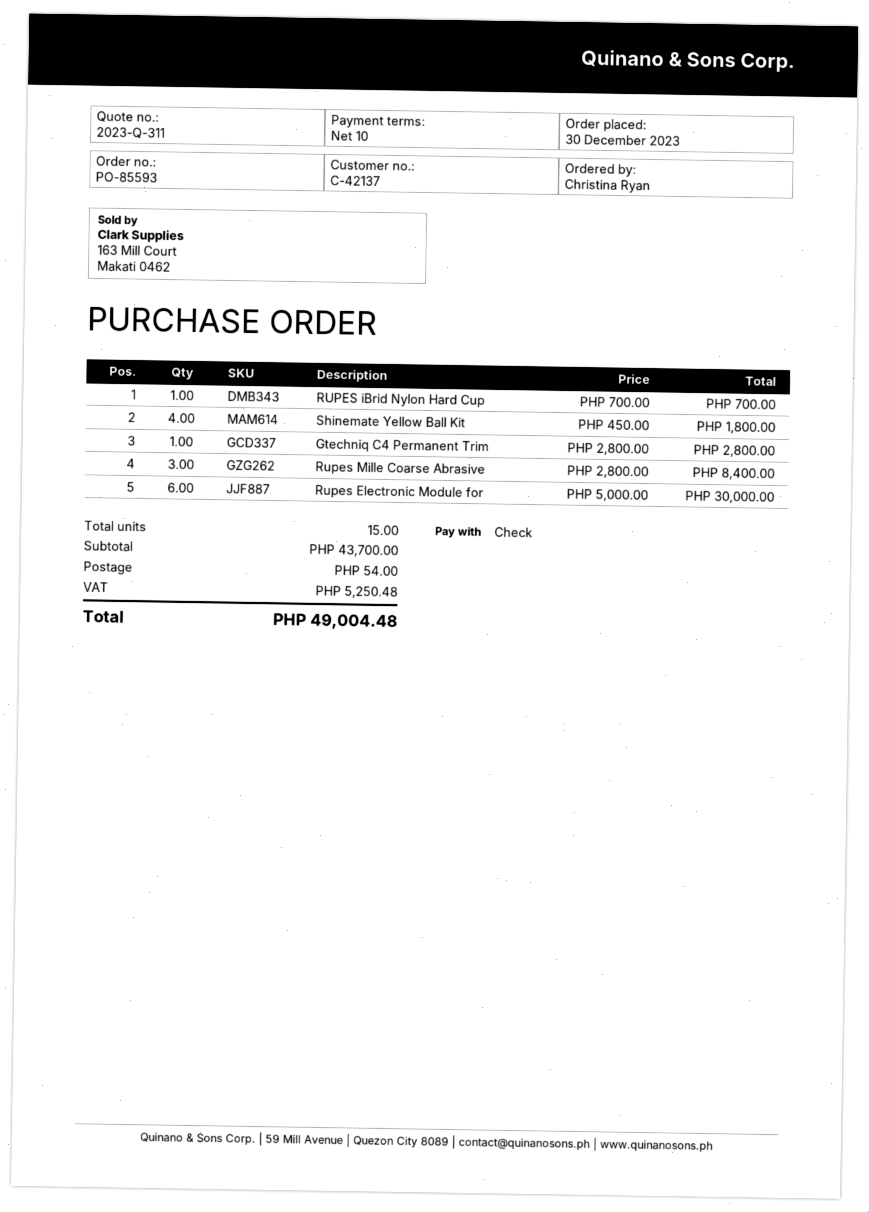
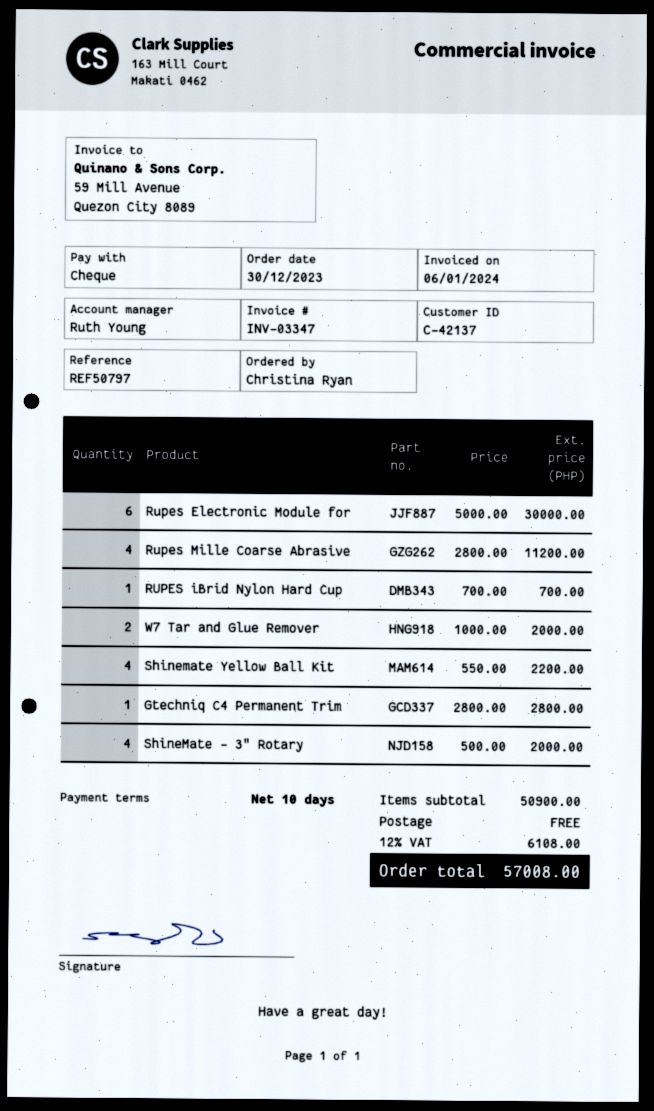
Shinemate Yellow Ball Kit: 4 x 450.00 = 1800.00 -> 4 x 550.00 = 2200.00
Rupes Mille Coarse Abrasive: 3 x 2800.00 = 8400.00 -> 4 x 2800.00 = 11200.00
W7 Tar and Glue Remover: none -> 2 x 1000.00 = 2000.00
ShineMate - 3" Rotary: none -> 4 x 500.00 = 2000.00
subtotal: 43700.00 -> 50900.00
shipping: 54.00 -> 0.00
tax: 5250.48 -> 6108.00
total: 49004.48 -> 57008.00

